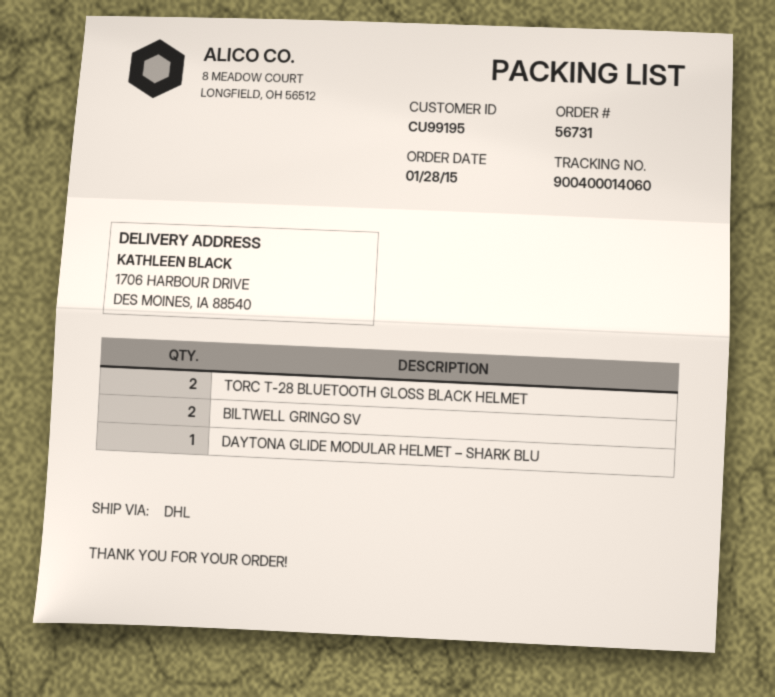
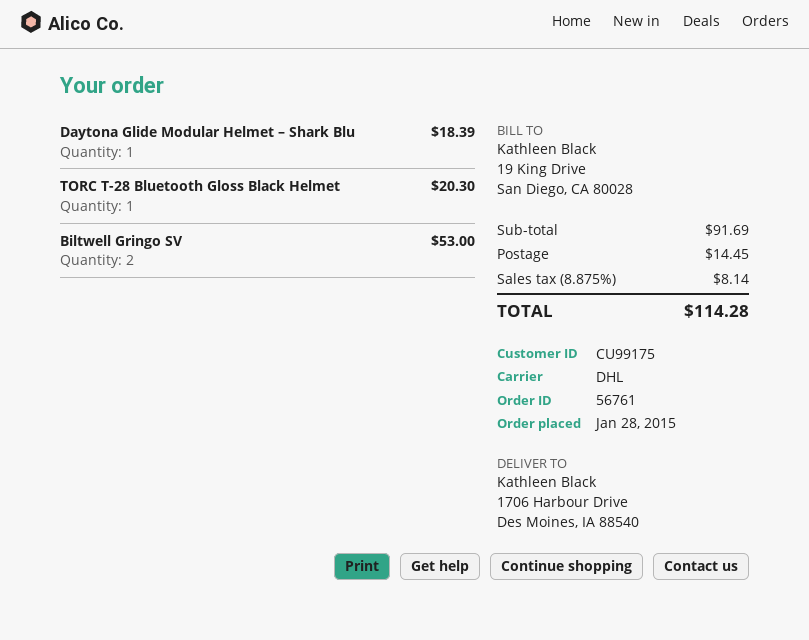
order number: 56731 -> 56761
customer number: CU99195 -> CU99175
TORC T-28 BLUETOOTH GLOSS BLACK HELMET: 2 -> 1

